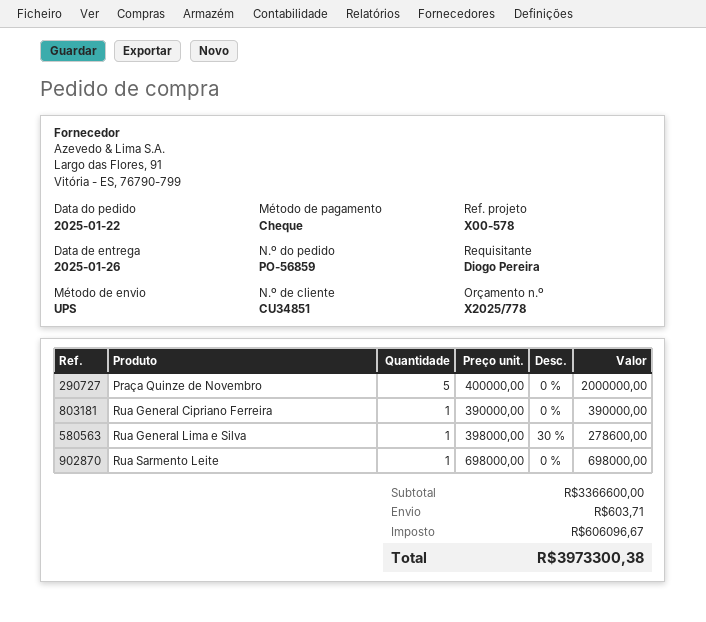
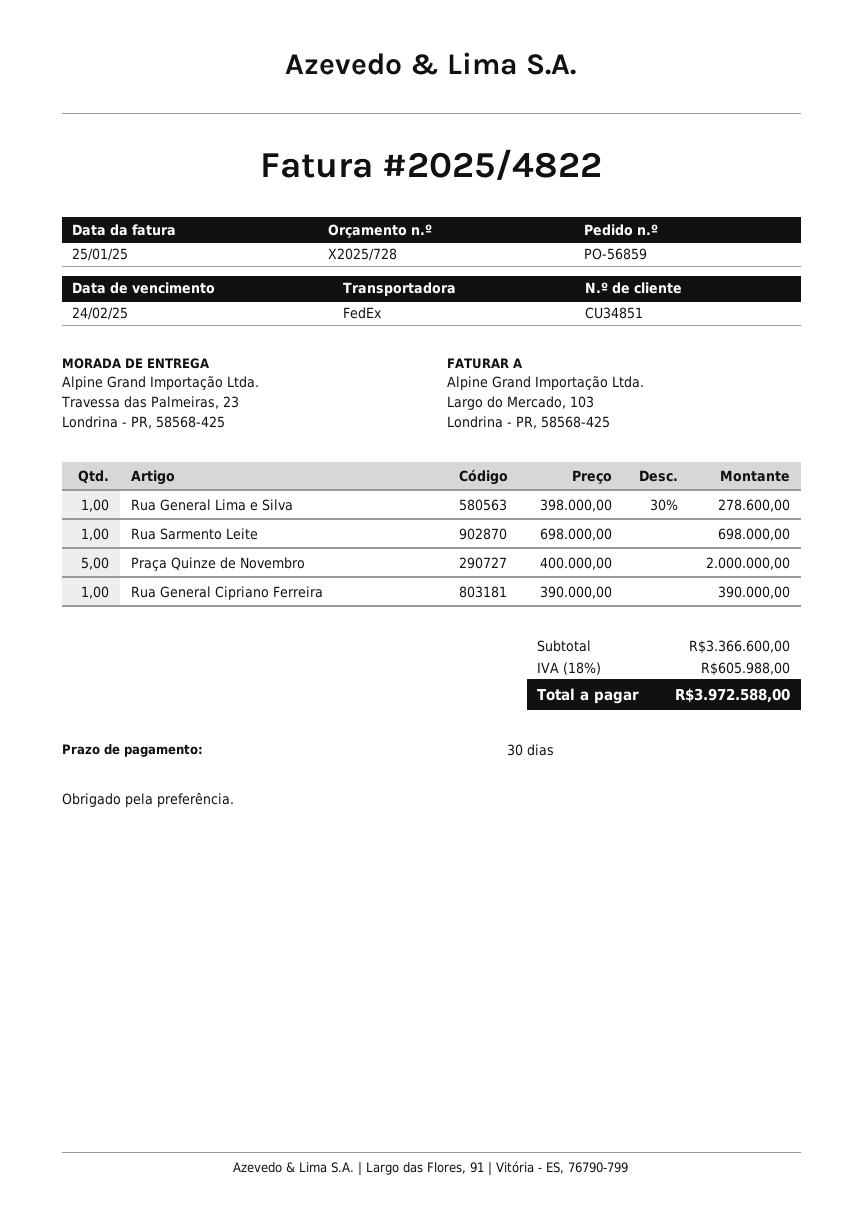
quote number: X2025/778 -> X2025/728
shipping method: UPS -> FedEx
shipping: 603.71 -> none
tax: 606096.67 -> 605988.00
total: 3973300.38 -> 3972588.00

